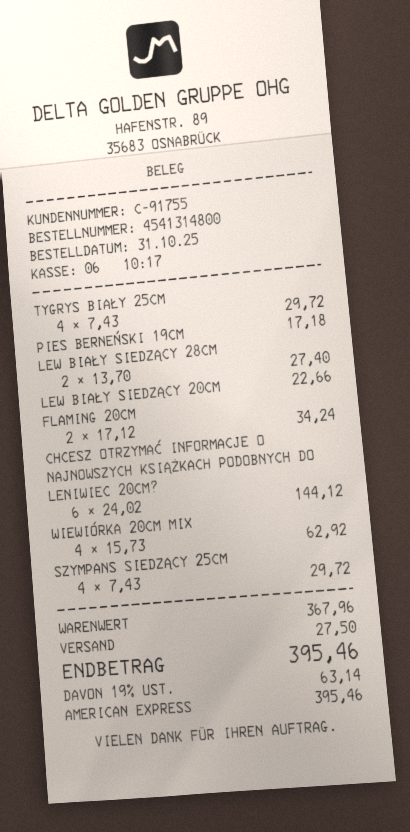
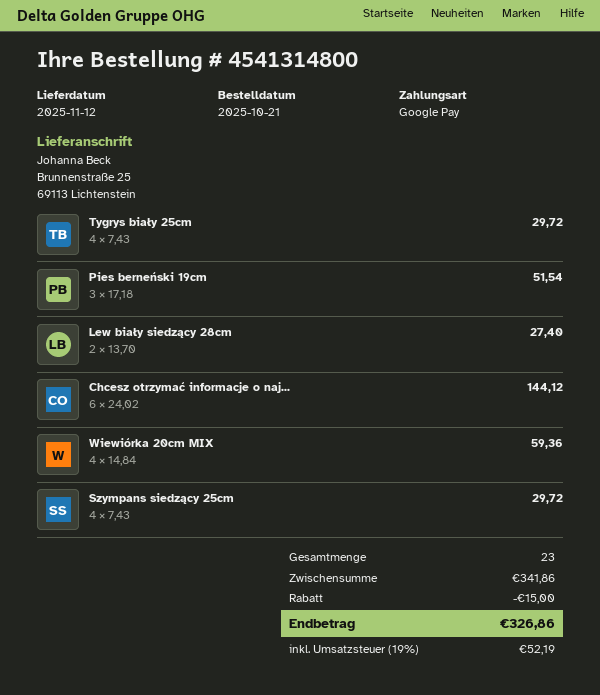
order date: 2025-10-31 -> 2025-10-21
payment method: American Express -> Google Pay
PIES BERNEŃSKI 19CM: 1 x 17.18 = 17.18 -> 3 x 17.18 = 51.54
LEW BIAŁY SIEDZĄCY 20CM: 1 x 22.66 = 22.66 -> none
FLAMING 20CM: 2 x 17.12 = 34.24 -> none
WIEWIÓRKA 20CM MIX: 4 x 15.73 = 62.92 -> 4 x 14.84 = 59.36
subtotal: 367.96 -> 341.86
discount: none -> 15.00
shipping: 27.50 -> none
tax: 19% = 63.14 -> 19% = 52.19
total: 395.46 -> 326.86

